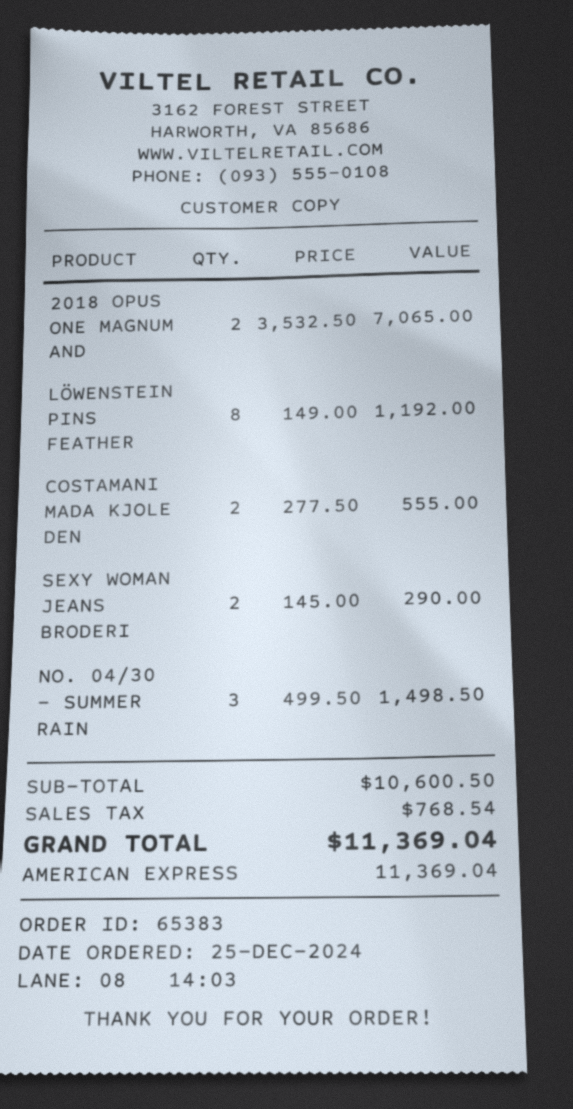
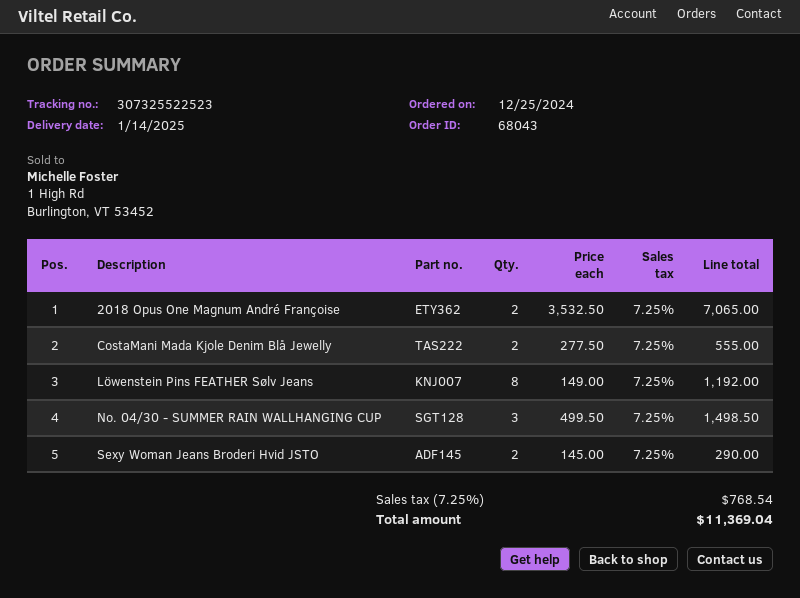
order number: 65383 -> 68043

